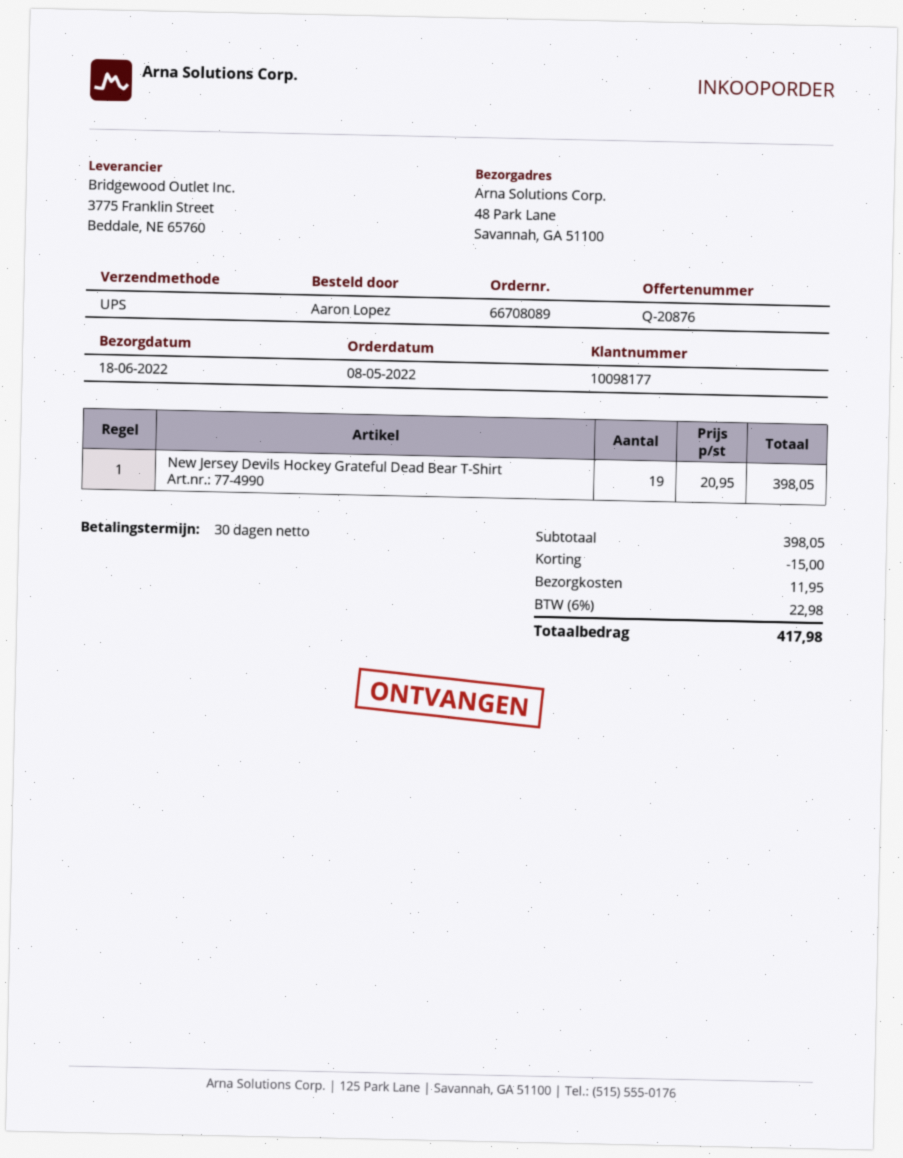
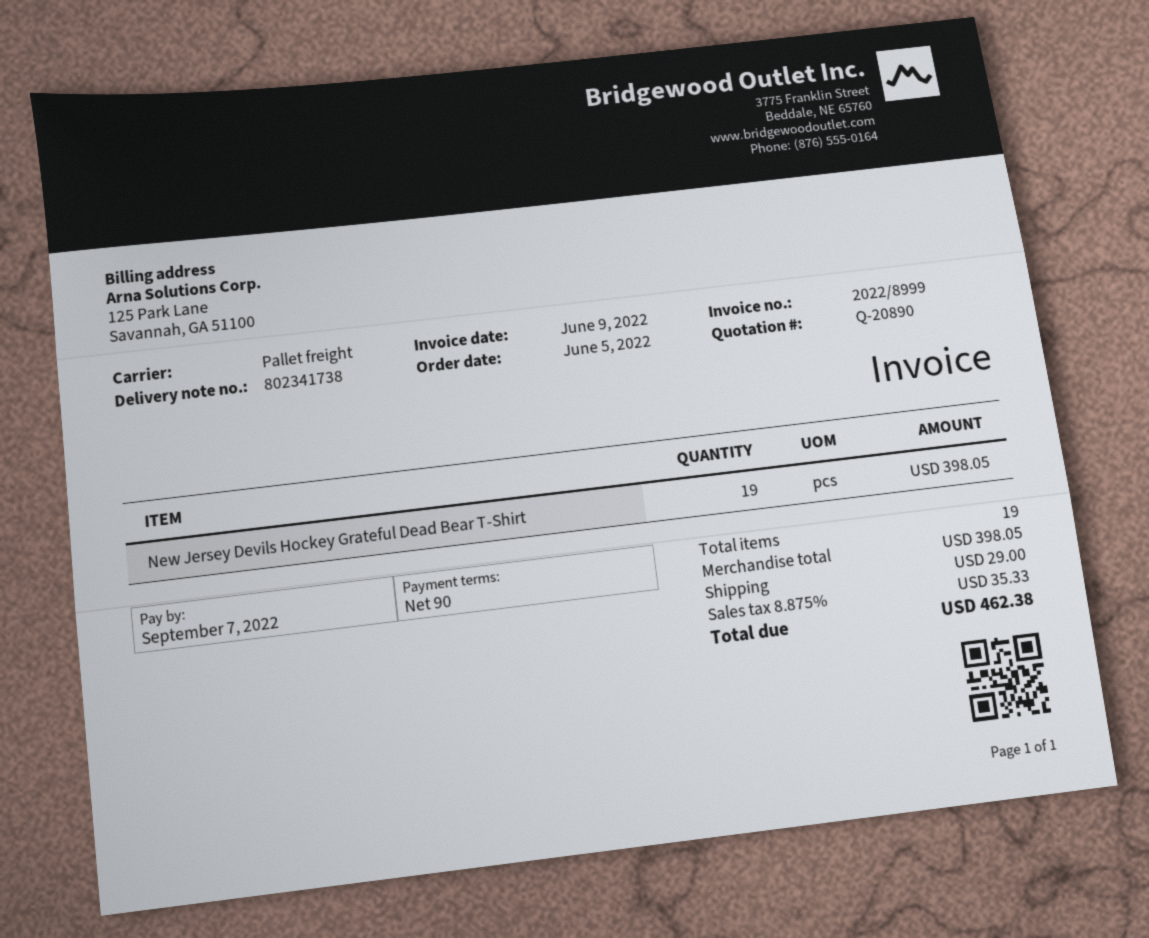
quote number: Q-20876 -> Q-20890
order date: 2022-05-08 -> 2022-06-05
payment terms: 30 days -> 90 days
shipping method: UPS -> pallet freight
discount: 15.00 -> none
shipping: 11.95 -> 29.00
tax: 6% = 22.98 -> 8.875% = 35.33
total: 417.98 -> 462.38

